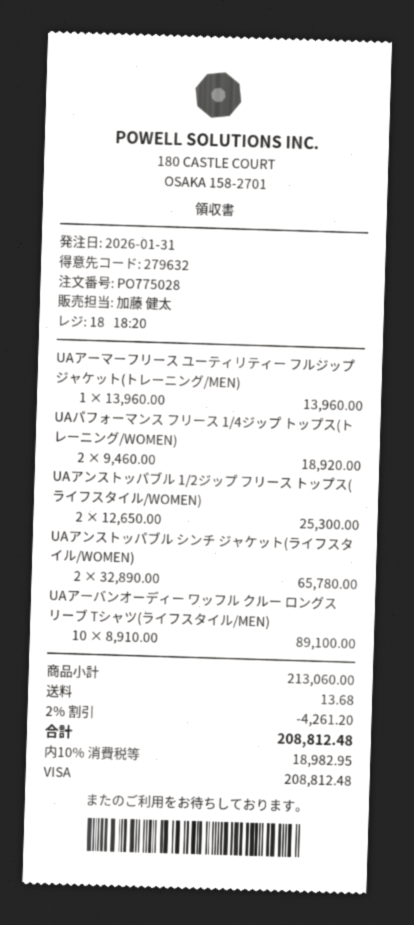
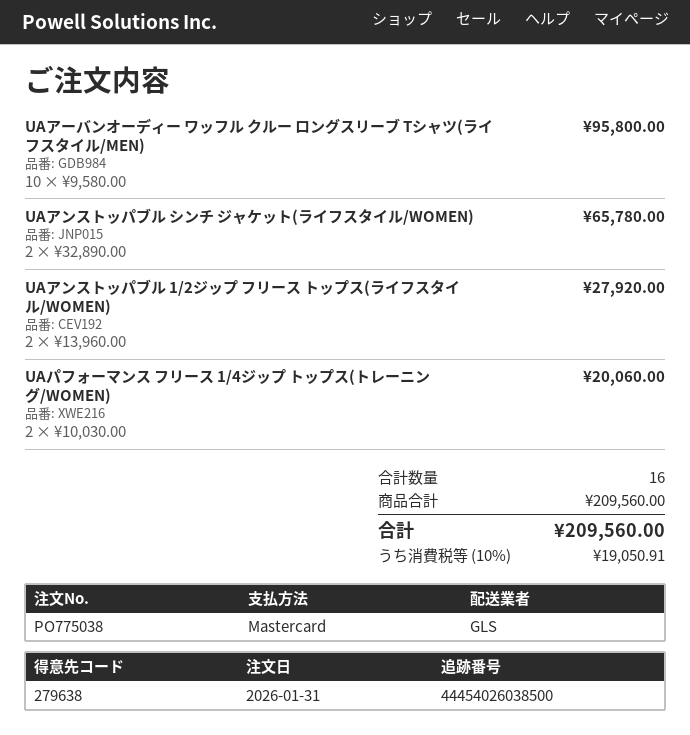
order number: PO775028 -> PO775038
customer number: 279632 -> 279638
payment method: Visa -> Mastercard
UAアーマーフリース ユーティリティー フルジップ ジャケット(トレーニング/MEN): 1 x 13960.00 = 13960.00 -> none
UAパフォーマンス フリース 1/4ジップ トップス(トレーニング/WOMEN): 2 x 9460.00 = 18920.00 -> 2 x 10030.00 = 20060.00
UAアンストッパブル 1/2ジップ フリース トップス(ライフスタイル/WOMEN): 2 x 12650.00 = 25300.00 -> 2 x 13960.00 = 27920.00
UAアーバンオーディー ワッフル クルー ロングスリーブ Tシャツ(ライフスタイル/MEN): 10 x 8910.00 = 89100.00 -> 10 x 9580.00 = 95800.00
subtotal: 213060.00 -> 209560.00
discount: 2% = 4261.20 -> none
shipping: 13.68 -> none
tax: 10% = 18982.95 -> 10% = 19050.91
total: 208812.48 -> 209560.00

